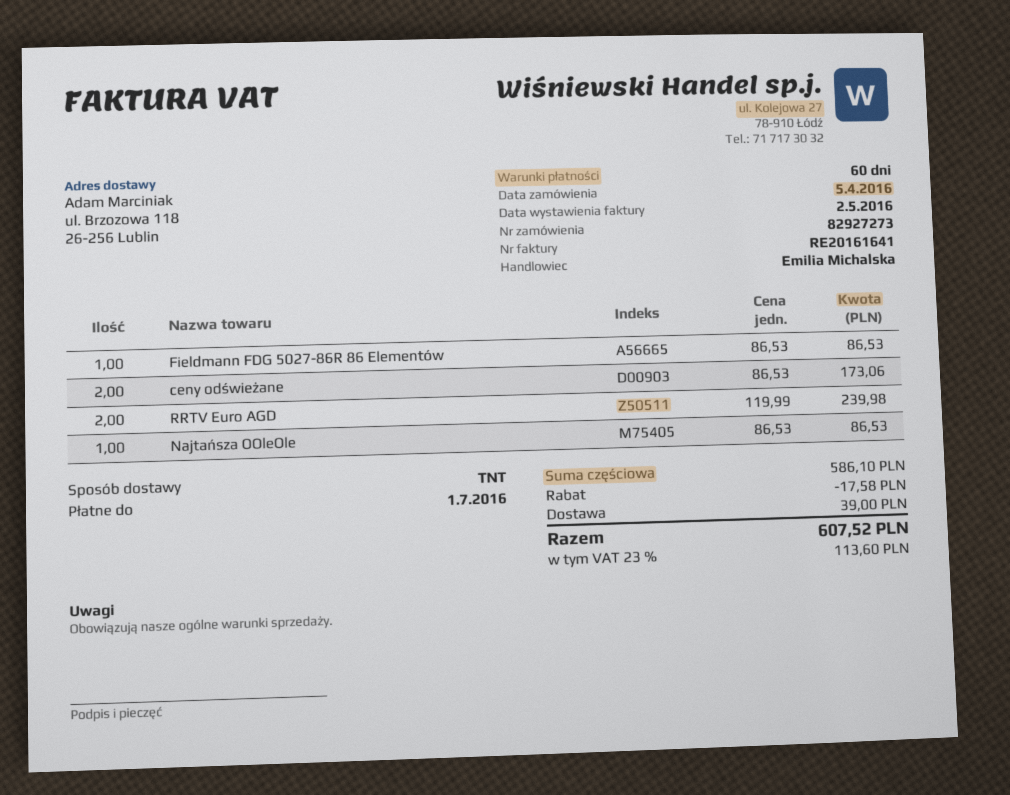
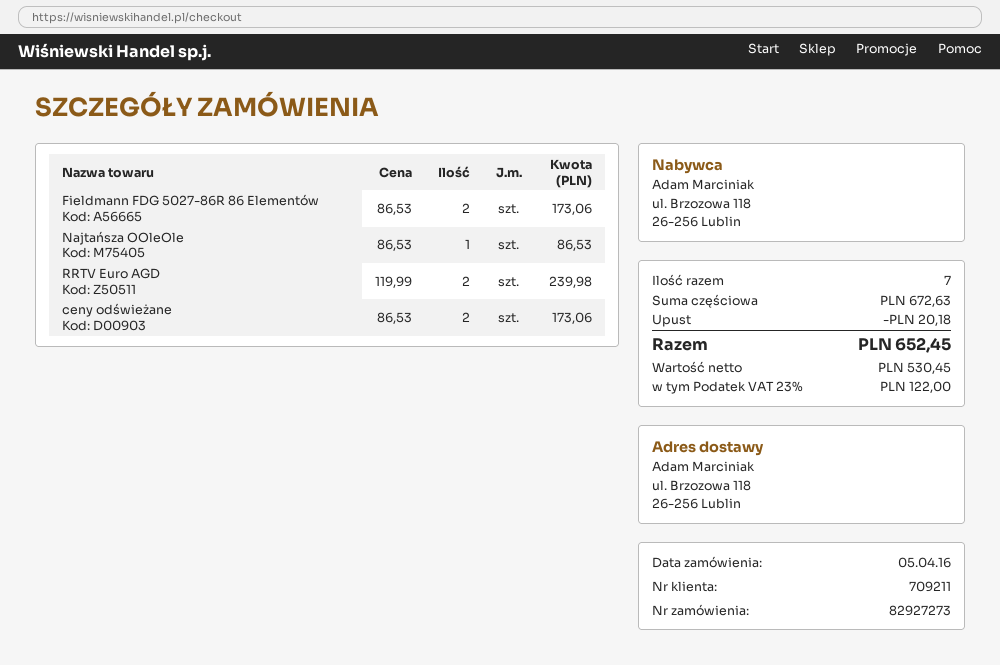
Fieldmann FDG 5027-86R 86 Elementów: 1 x 86.53 = 86.53 -> 2 x 86.53 = 173.06
subtotal: 586.10 -> 672.63
discount: 17.58 -> 20.18
shipping: 39.00 -> none
tax: 23% = 113.60 -> 23% = 122.00
total: 607.52 -> 652.45

